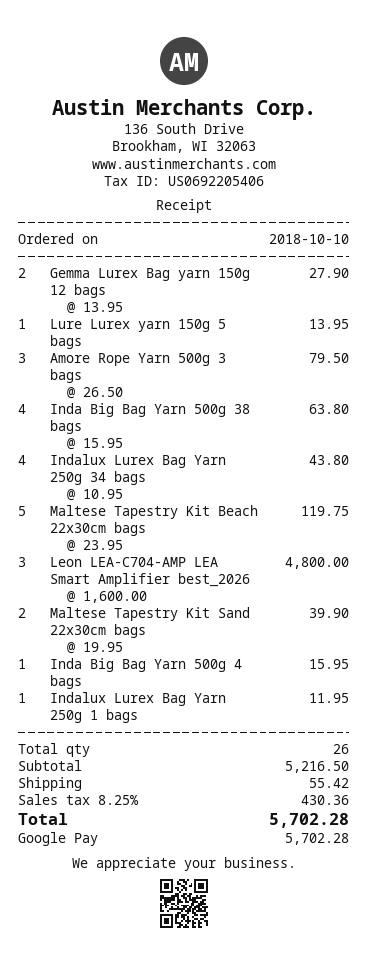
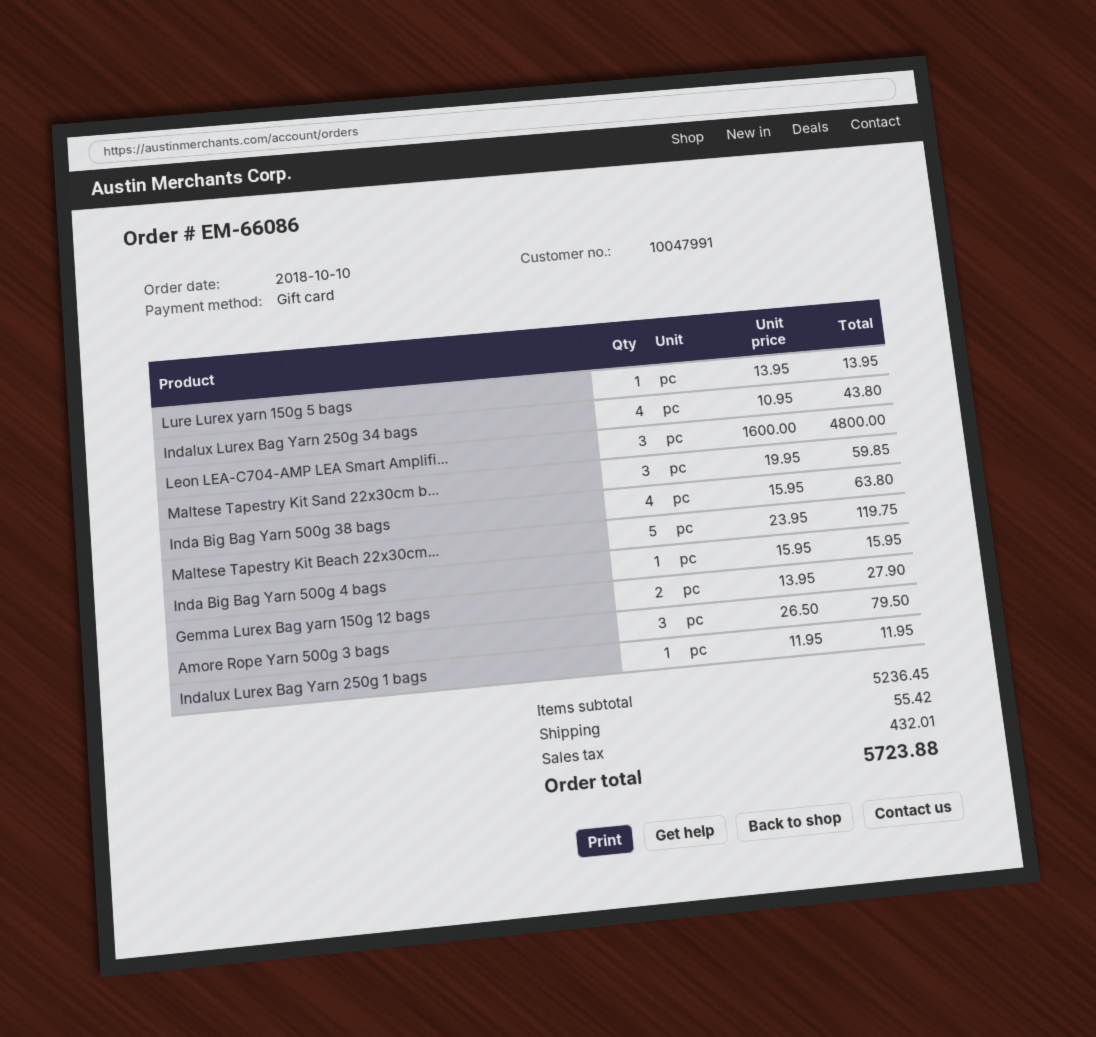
payment method: Google Pay -> gift card
Maltese Tapestry Kit Sand 22x30cm bags: 2 x 19.95 = 39.90 -> 3 x 19.95 = 59.85
subtotal: 5216.50 -> 5236.45
tax: 430.36 -> 432.01
total: 5702.28 -> 5723.88

